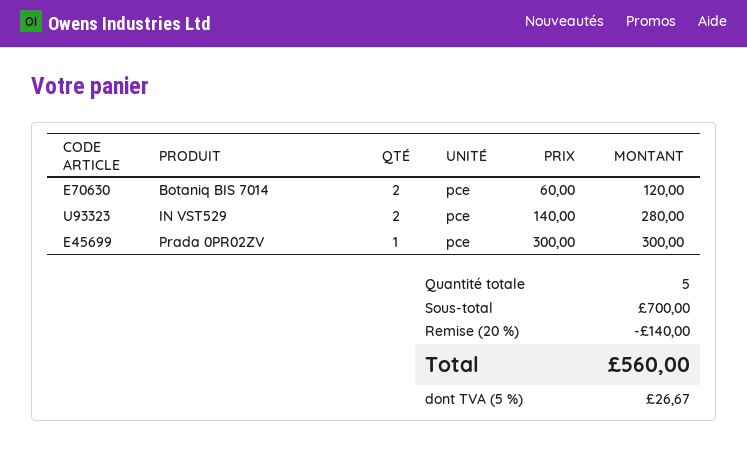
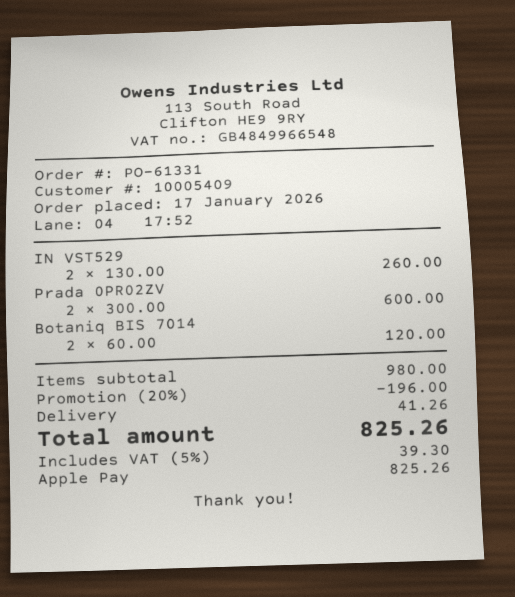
IN VST529: 2 x 140.00 = 280.00 -> 2 x 130.00 = 260.00
Prada 0PR02ZV: 1 x 300.00 = 300.00 -> 2 x 300.00 = 600.00
subtotal: 700.00 -> 980.00
discount: 20% = 140.00 -> 20% = 196.00
shipping: none -> 41.26
tax: 5% = 26.67 -> 5% = 39.30
total: 560.00 -> 825.26

